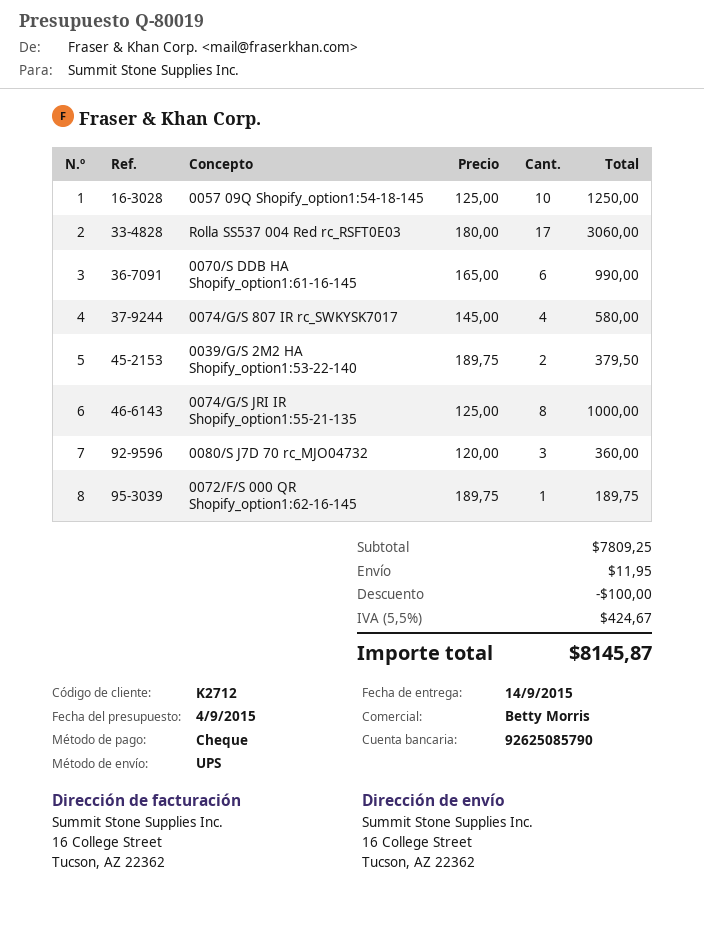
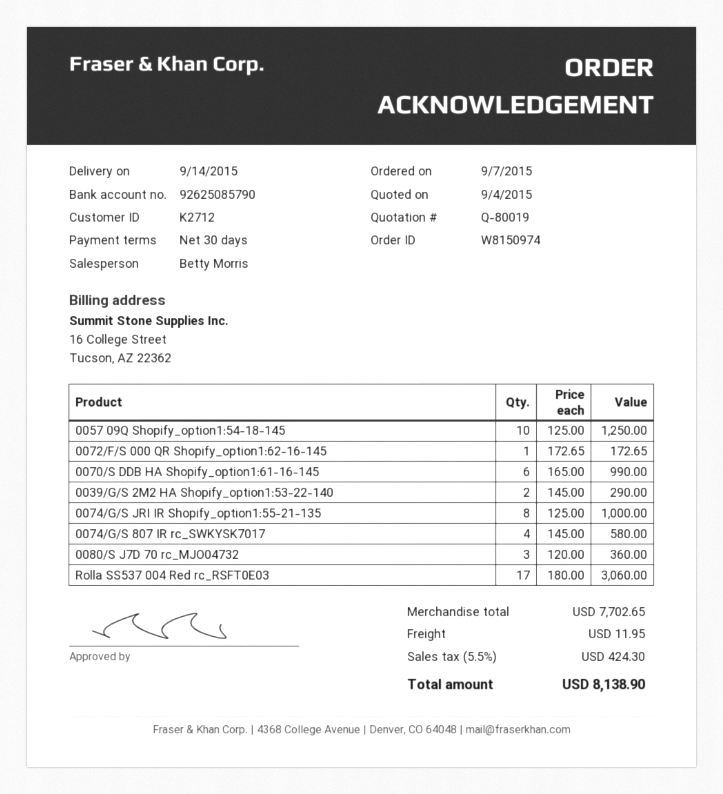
0039/G/S 2M2 HA Shopify_option1:53-22-140: 2 x 189.75 = 379.50 -> 2 x 145.00 = 290.00
0072/F/S 000 QR Shopify_option1:62-16-145: 1 x 189.75 = 189.75 -> 1 x 172.65 = 172.65
subtotal: 7809.25 -> 7702.65
discount: 100.00 -> none
tax: 5.5% = 424.67 -> 5.5% = 424.30
total: 8145.87 -> 8138.90

